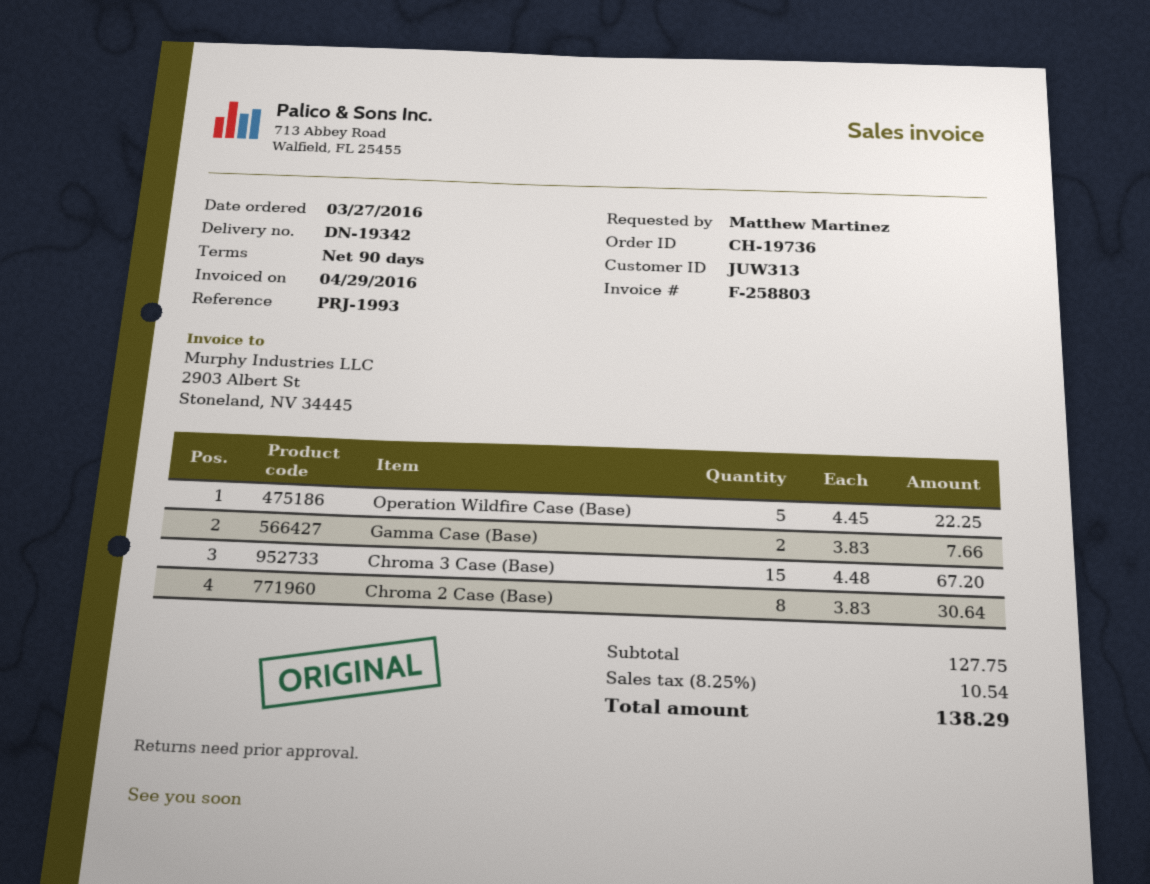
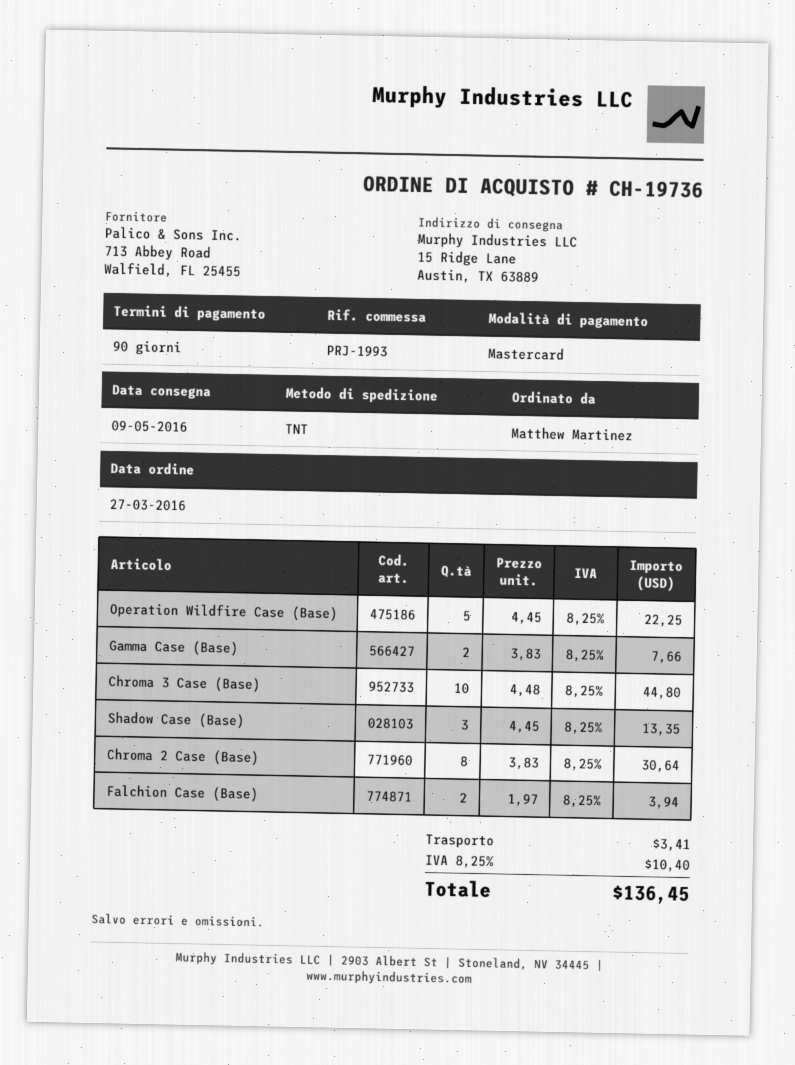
Chroma 3 Case (Base): 15 x 4.48 = 67.20 -> 10 x 4.48 = 44.80
Shadow Case (Base): none -> 3 x 4.45 = 13.35
Falchion Case (Base): none -> 2 x 1.97 = 3.94
shipping: none -> 3.41
tax: 8.25% = 10.54 -> 8.25% = 10.40
total: 138.29 -> 136.45

